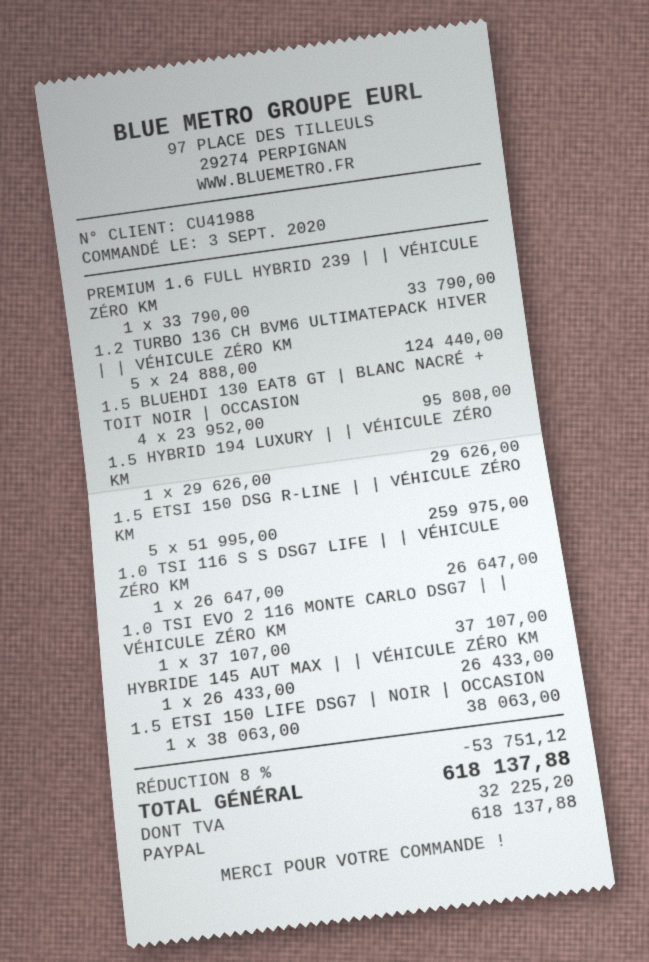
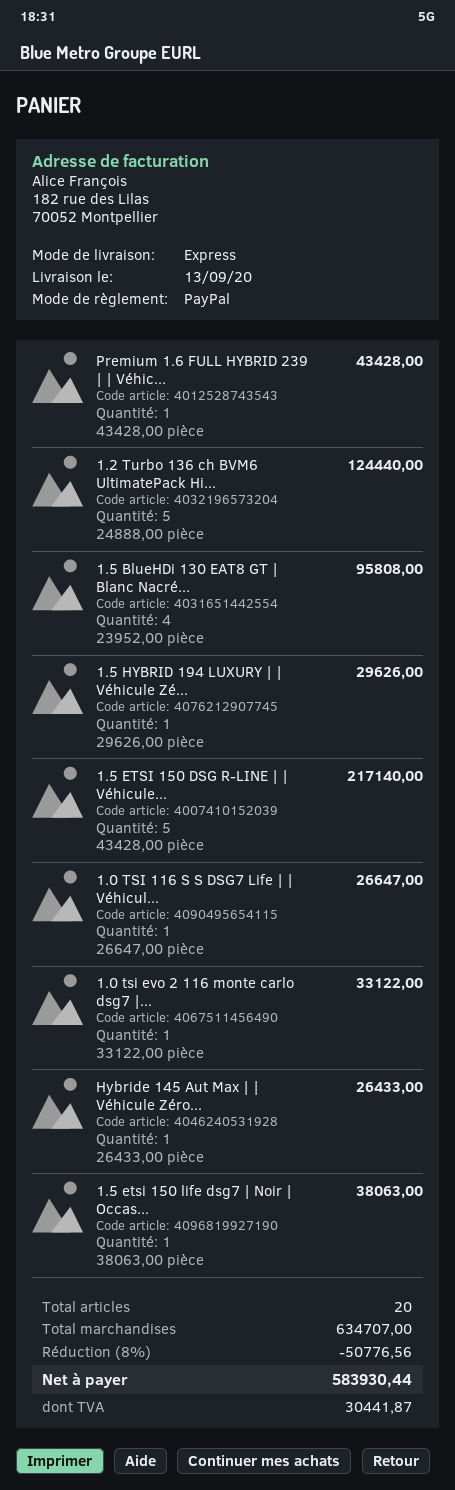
PREMIUM 1.6 FULL HYBRID 239 | | VÉHICULE ZÉRO KM: 1 x 33790.00 = 33790.00 -> 1 x 43428.00 = 43428.00
1.5 ETSI 150 DSG R-LINE | | VÉHICULE ZÉRO KM: 5 x 51995.00 = 259975.00 -> 5 x 43428.00 = 217140.00
1.0 TSI EVO 2 116 MONTE CARLO DSG7 | | VÉHICULE ZÉRO KM: 1 x 37107.00 = 37107.00 -> 1 x 33122.00 = 33122.00
discount: 8% = 53751.12 -> 8% = 50776.56
tax: 32225.20 -> 30441.87
total: 618137.88 -> 583930.44

